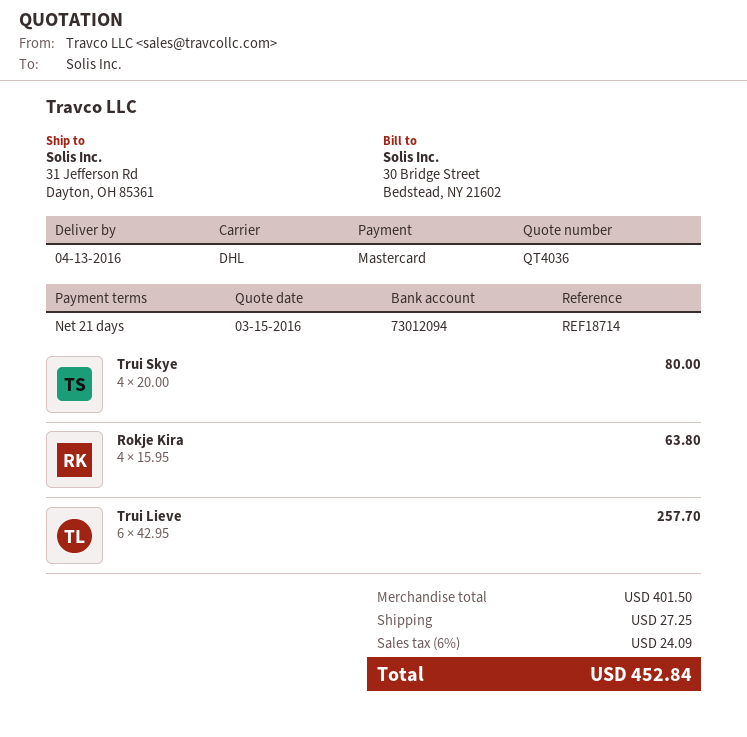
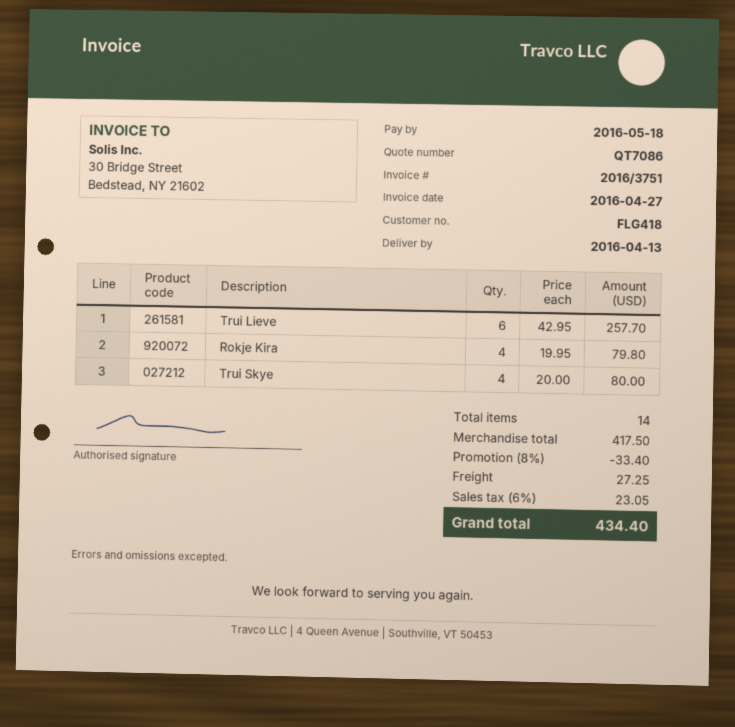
quote number: QT4036 -> QT7086
Rokje Kira: 4 x 15.95 = 63.80 -> 4 x 19.95 = 79.80
subtotal: 401.50 -> 417.50
discount: none -> 8% = 33.40
tax: 6% = 24.09 -> 6% = 23.05
total: 452.84 -> 434.40

